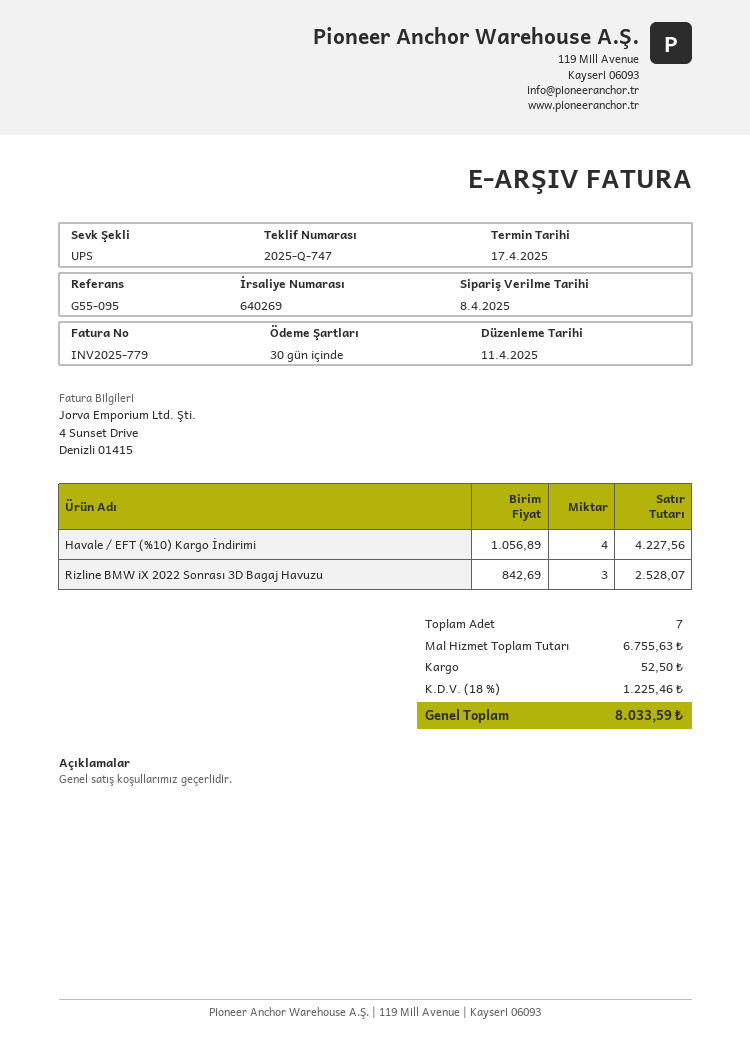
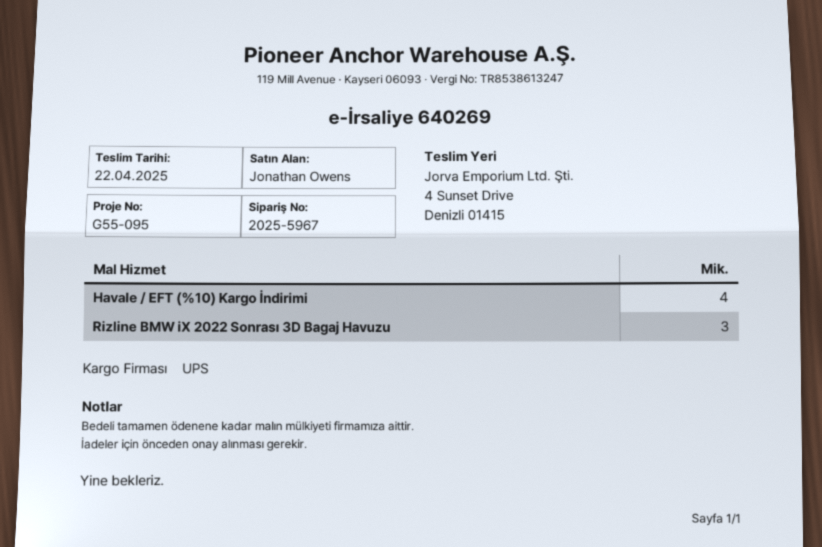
delivery date: 2025-04-17 -> 2025-04-22

